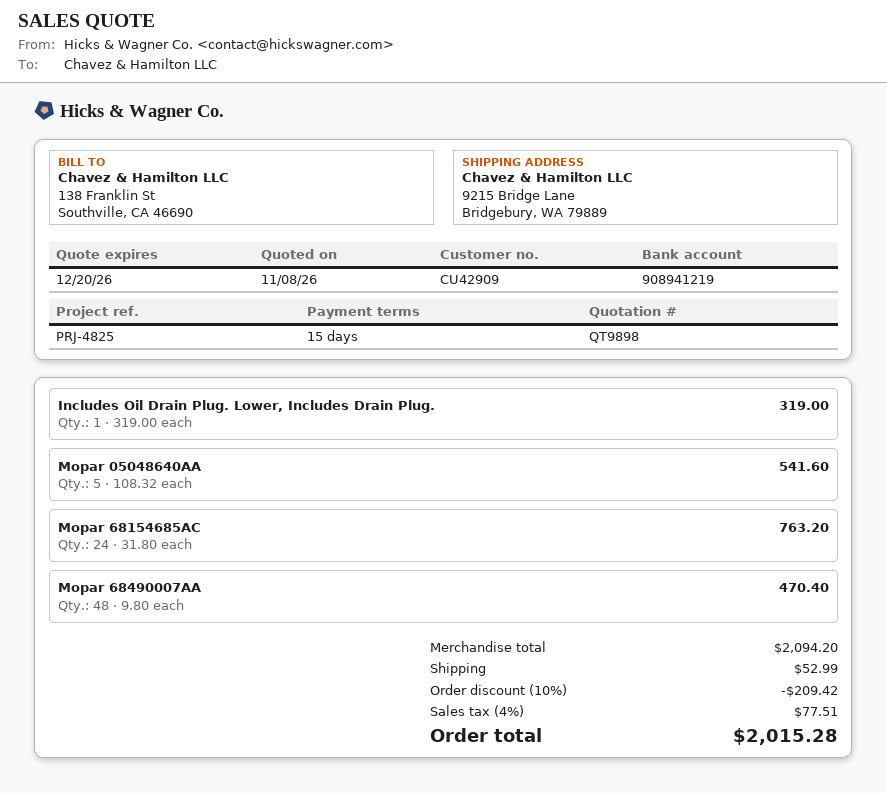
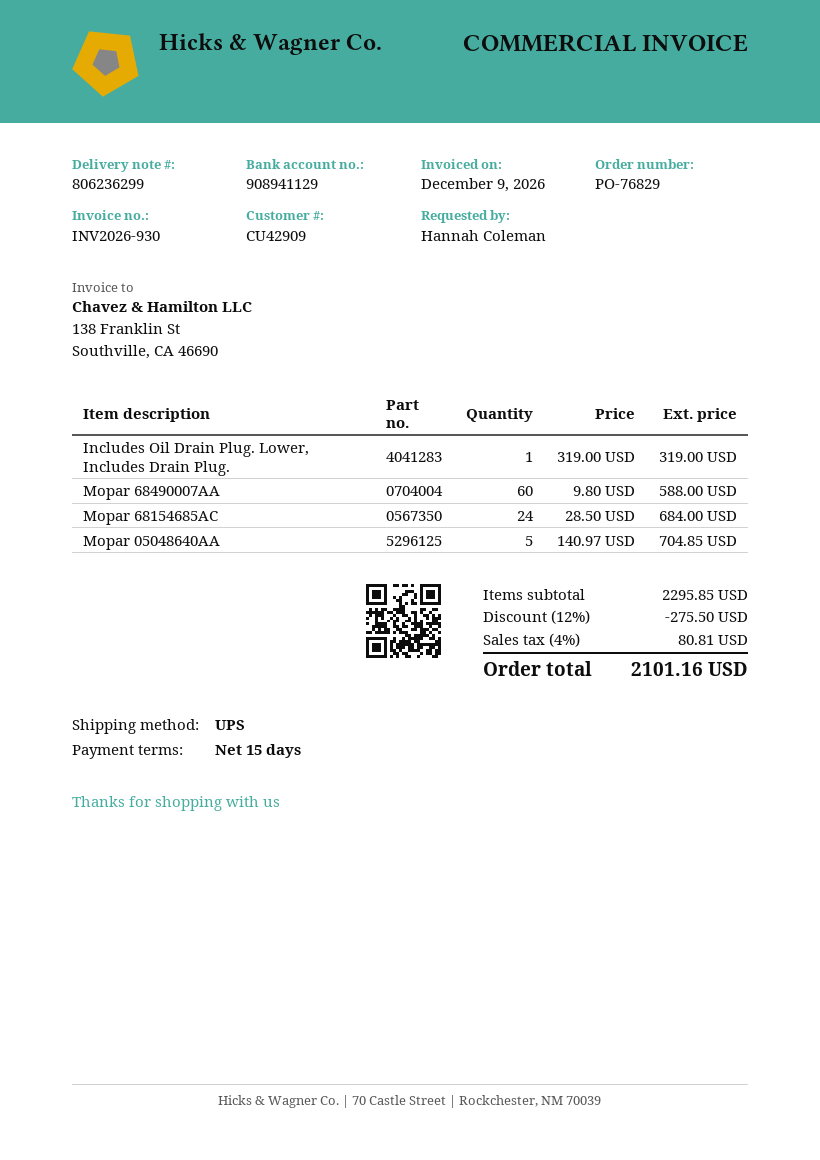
bank account: 908941219 -> 908941129
Mopar 05048640AA: 5 x 108.32 = 541.60 -> 5 x 140.97 = 704.85
Mopar 68154685AC: 24 x 31.80 = 763.20 -> 24 x 28.50 = 684.00
Mopar 68490007AA: 48 x 9.80 = 470.40 -> 60 x 9.80 = 588.00
subtotal: 2094.20 -> 2295.85
discount: 10% = 209.42 -> 12% = 275.50
shipping: 52.99 -> none
tax: 4% = 77.51 -> 4% = 80.81
total: 2015.28 -> 2101.16

